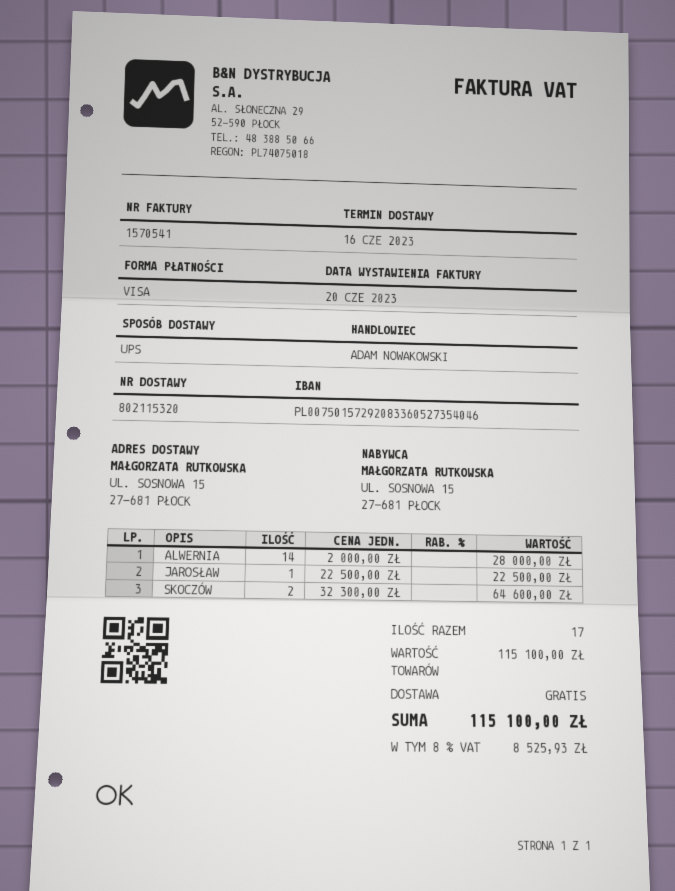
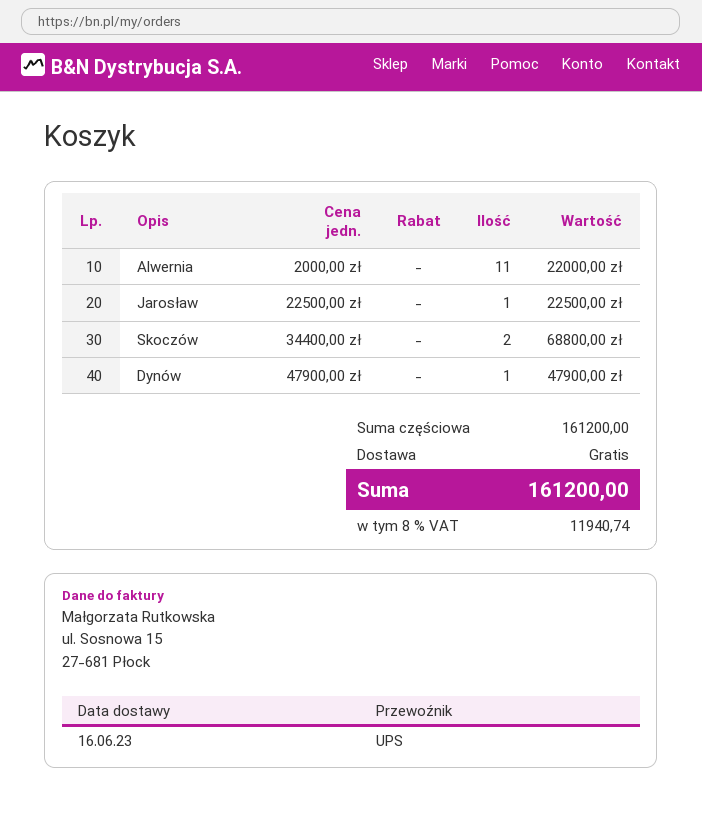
ALWERNIA: 14 x 2000.00 = 28000.00 -> 11 x 2000.00 = 22000.00
SKOCZÓW: 2 x 32300.00 = 64600.00 -> 2 x 34400.00 = 68800.00
Dynów: none -> 1 x 47900.00 = 47900.00
subtotal: 115100.00 -> 161200.00
tax: 8% = 8525.93 -> 8% = 11940.74
total: 115100.00 -> 161200.00

